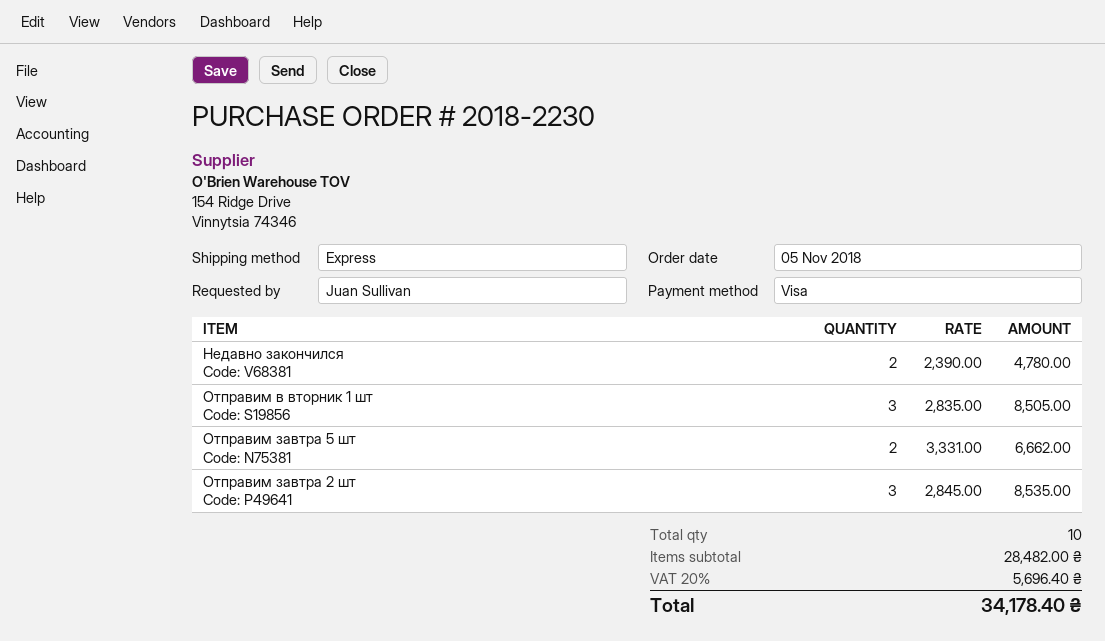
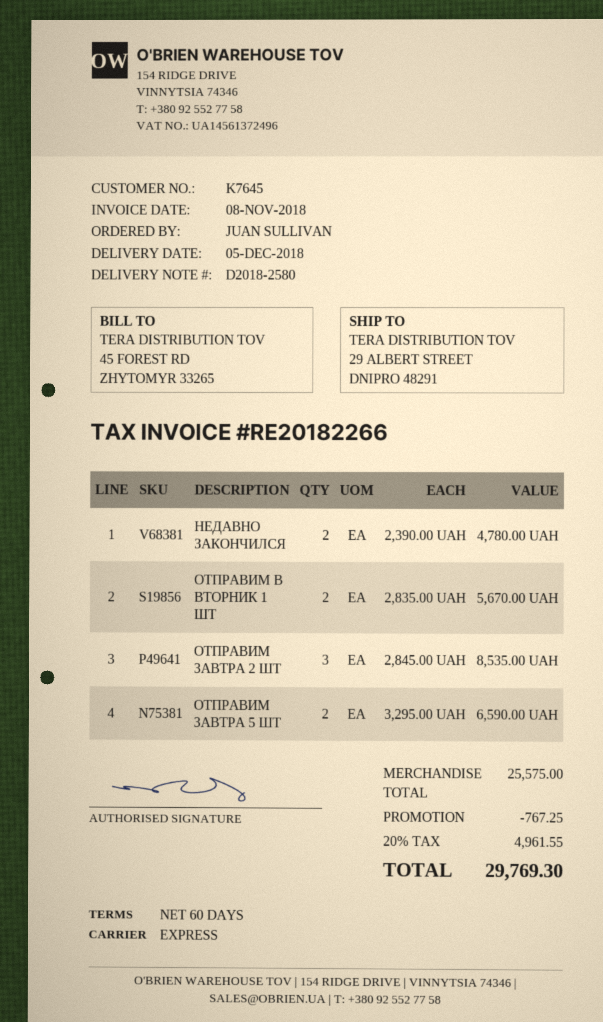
Отправим в вторник 1 шт: 3 x 2835.00 = 8505.00 -> 2 x 2835.00 = 5670.00
Отправим завтра 5 шт: 2 x 3331.00 = 6662.00 -> 2 x 3295.00 = 6590.00
subtotal: 28482.00 -> 25575.00
discount: none -> 767.25
tax: 20% = 5696.40 -> 20% = 4961.55
total: 34178.40 -> 29769.30

